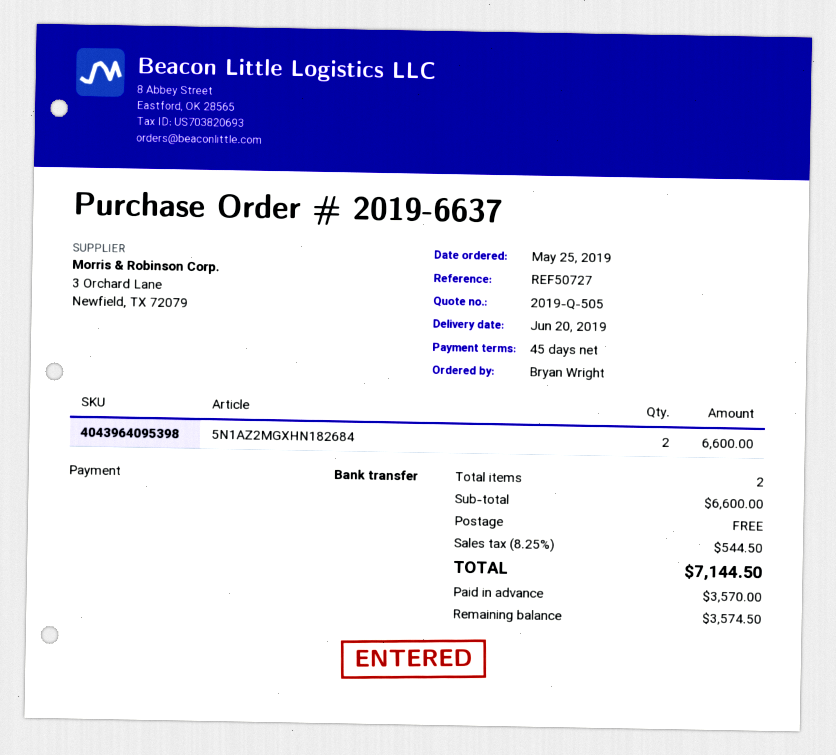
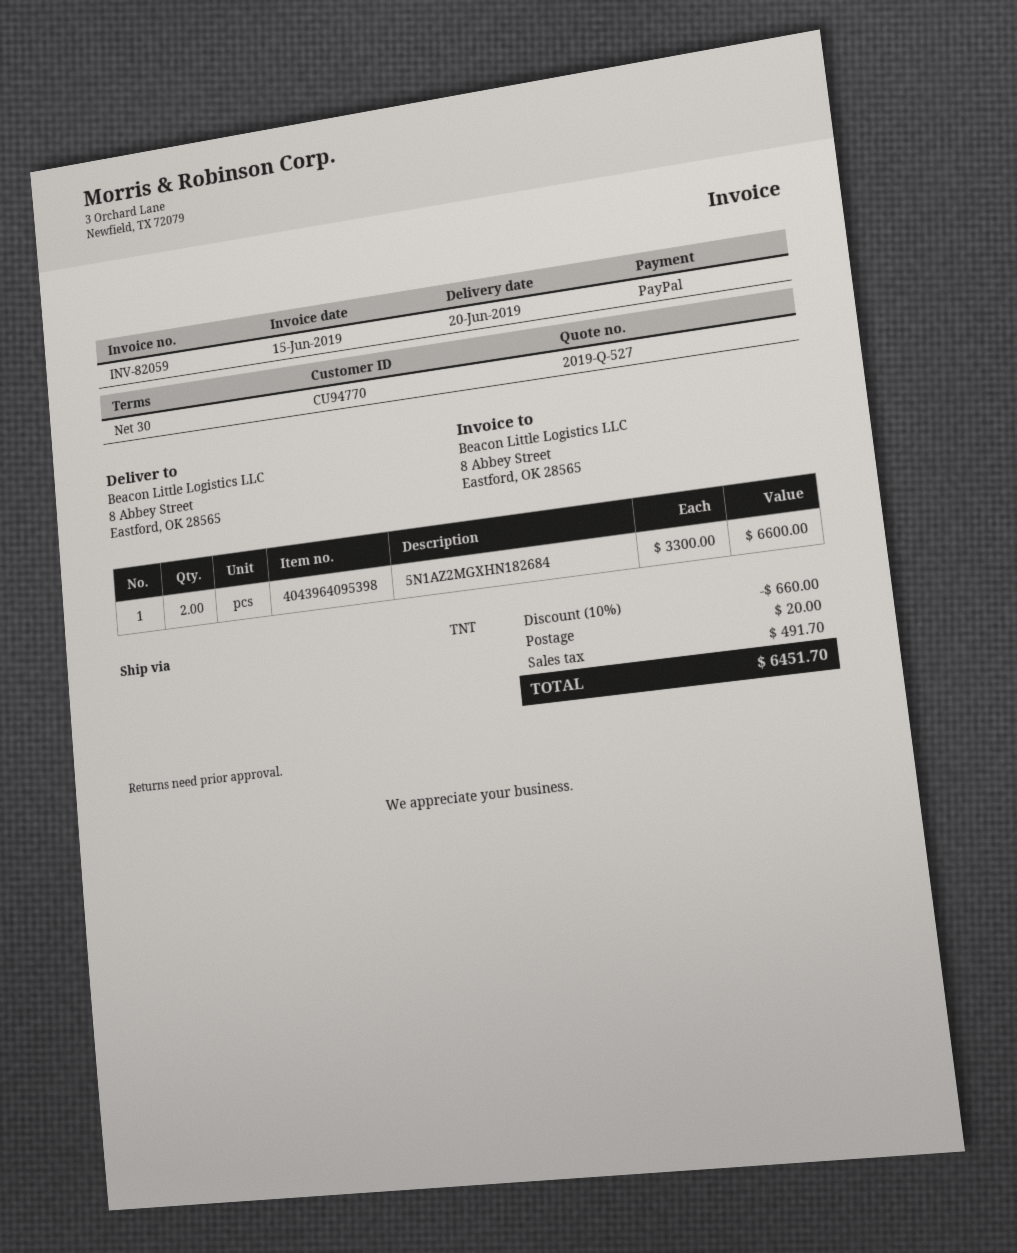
quote number: 2019-Q-505 -> 2019-Q-527
payment terms: 45 days -> 30 days
payment method: bank transfer -> PayPal
discount: none -> 10% = 660.00
shipping: 0.00 -> 20.00
tax: 544.50 -> 491.70
total: 7144.50 -> 6451.70

